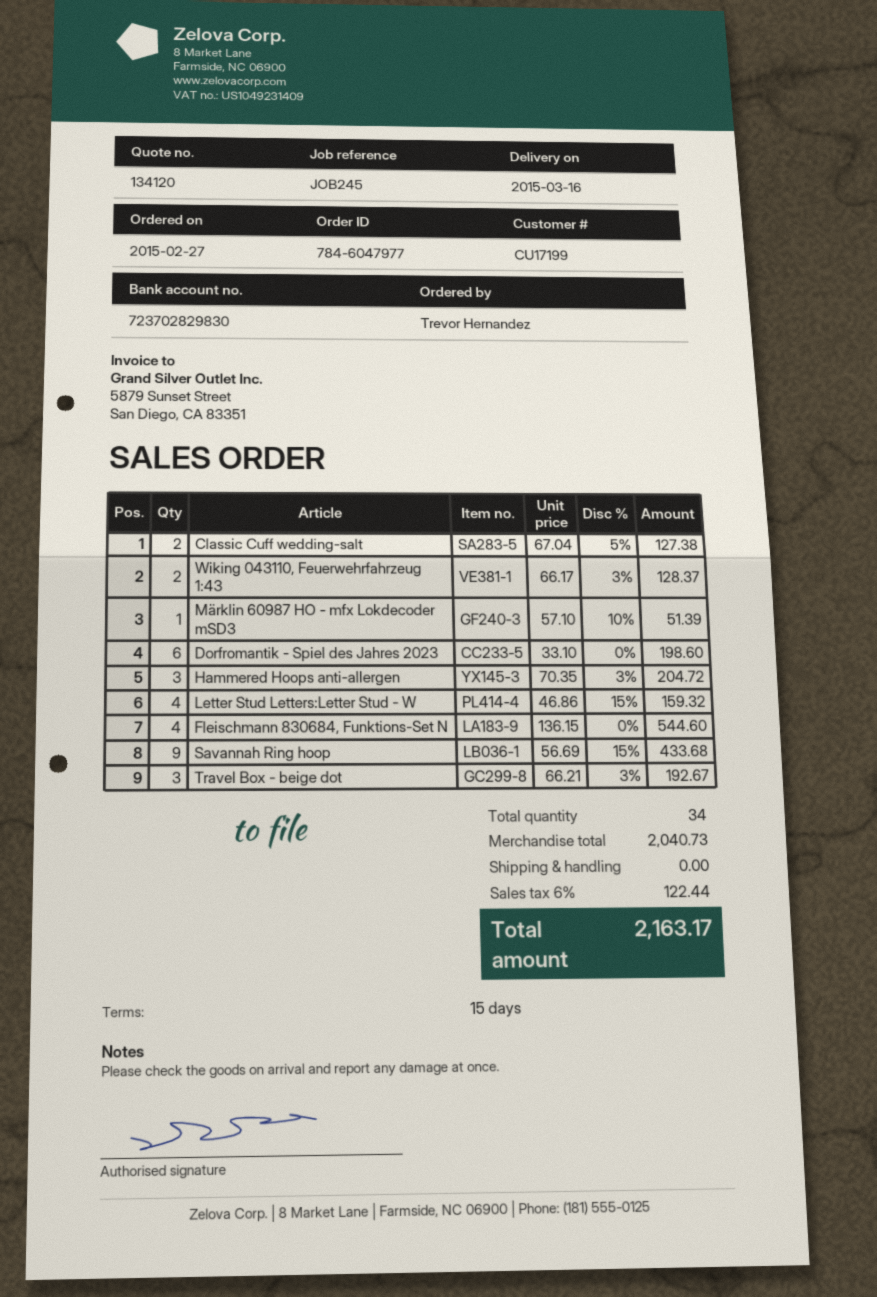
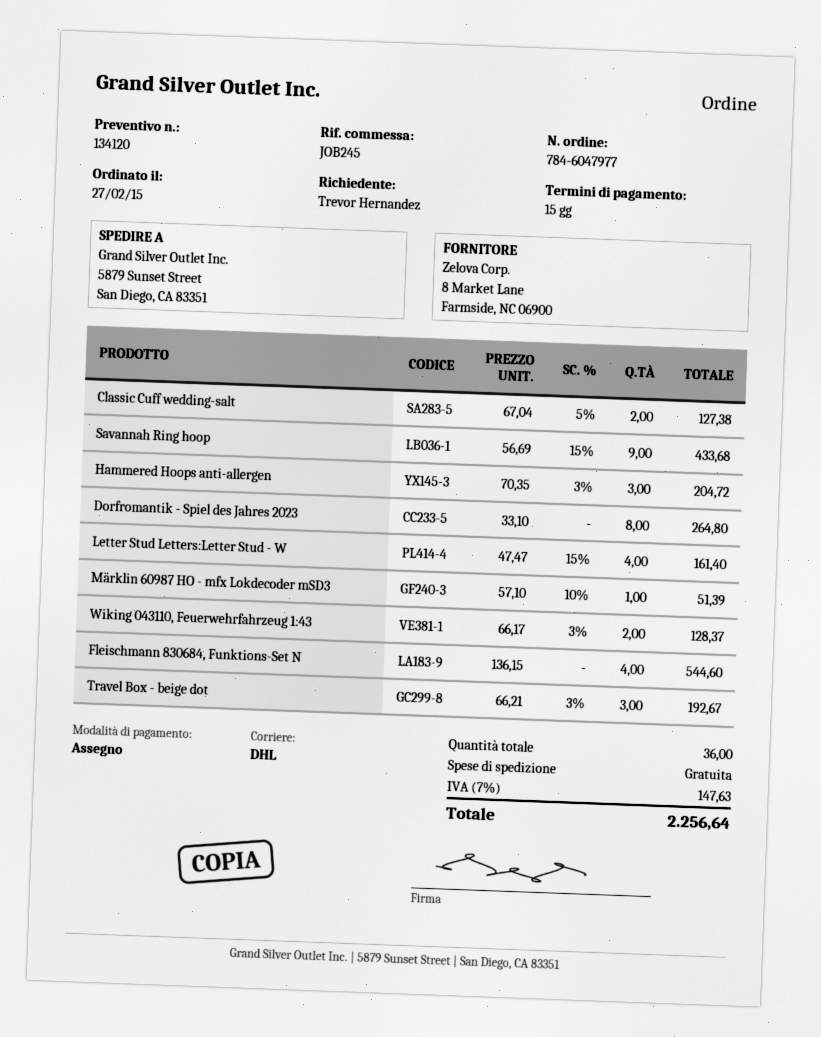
Dorfromantik - Spiel des Jahres 2023: 6 x 33.10 = 198.60 -> 8 x 33.10 = 264.80
Letter Stud Letters:Letter Stud - W: 4 x 46.86 - 15% = 159.32 -> 4 x 47.47 - 15% = 161.40
total quantity: 34 -> 36
tax: 6% = 122.44 -> 7% = 147.63
total: 2163.17 -> 2256.64

